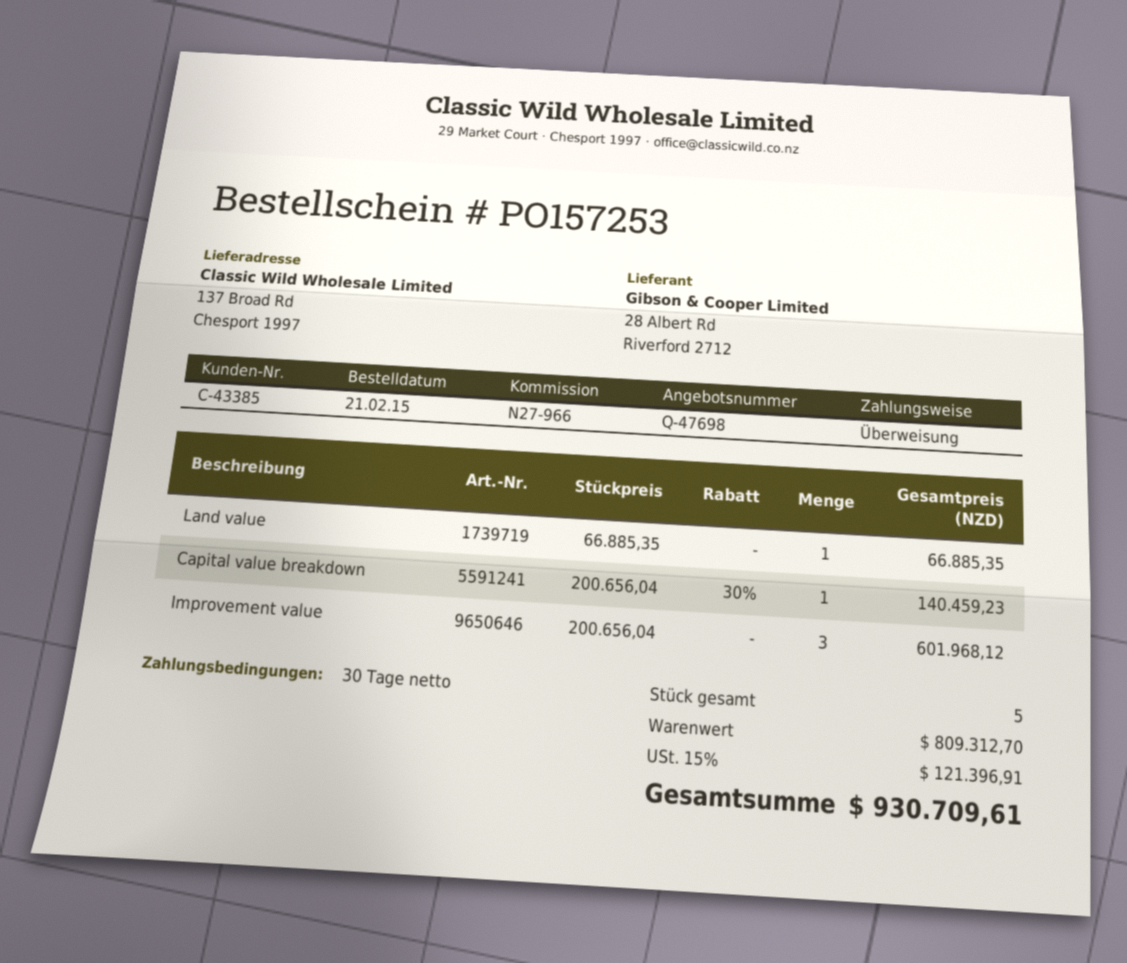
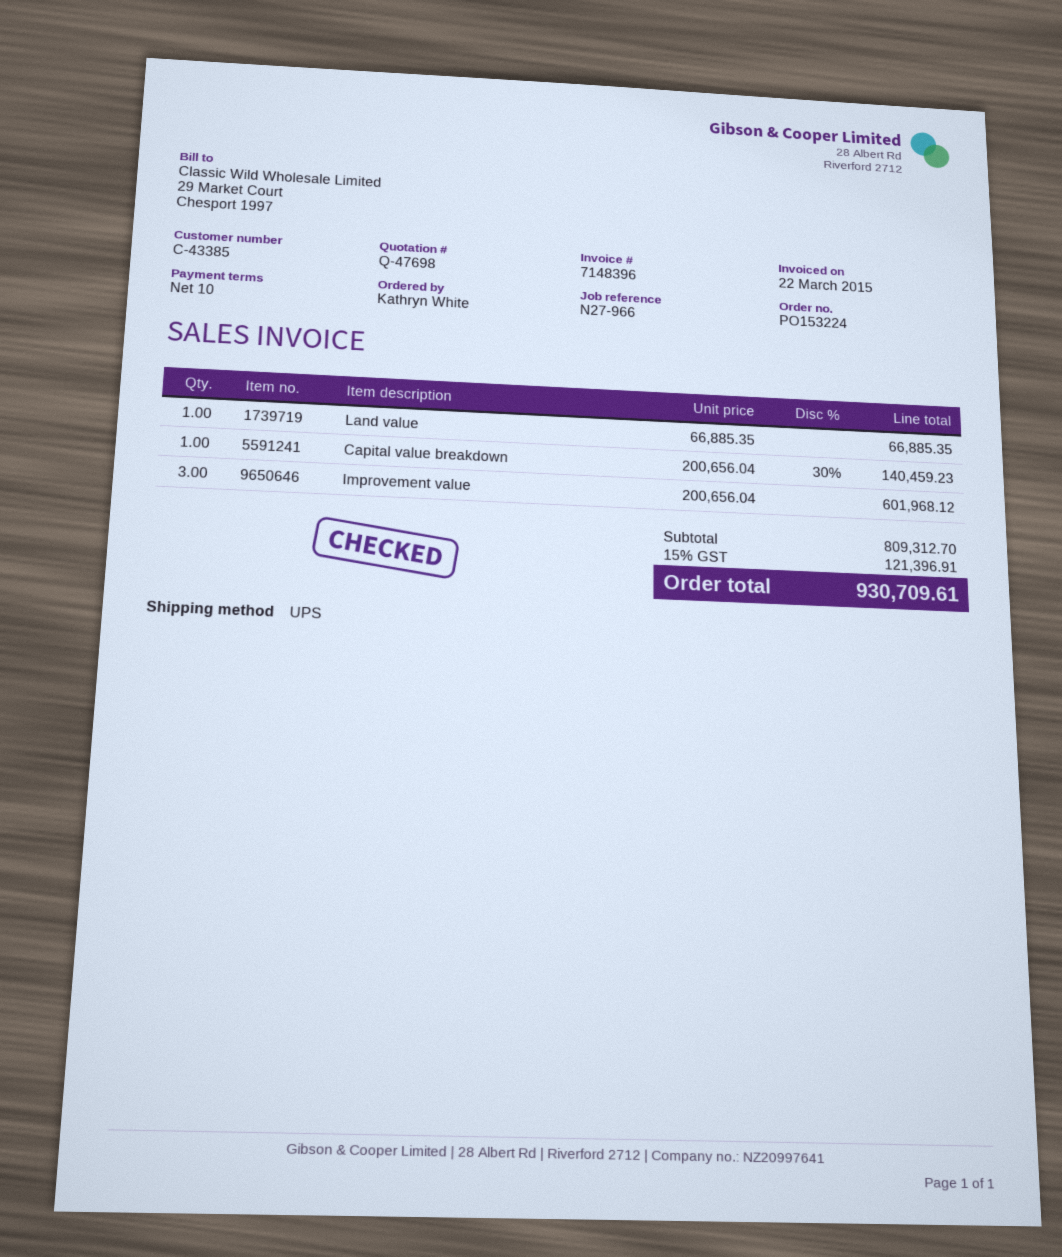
order number: PO157253 -> PO153224
payment terms: 30 days -> 10 days

